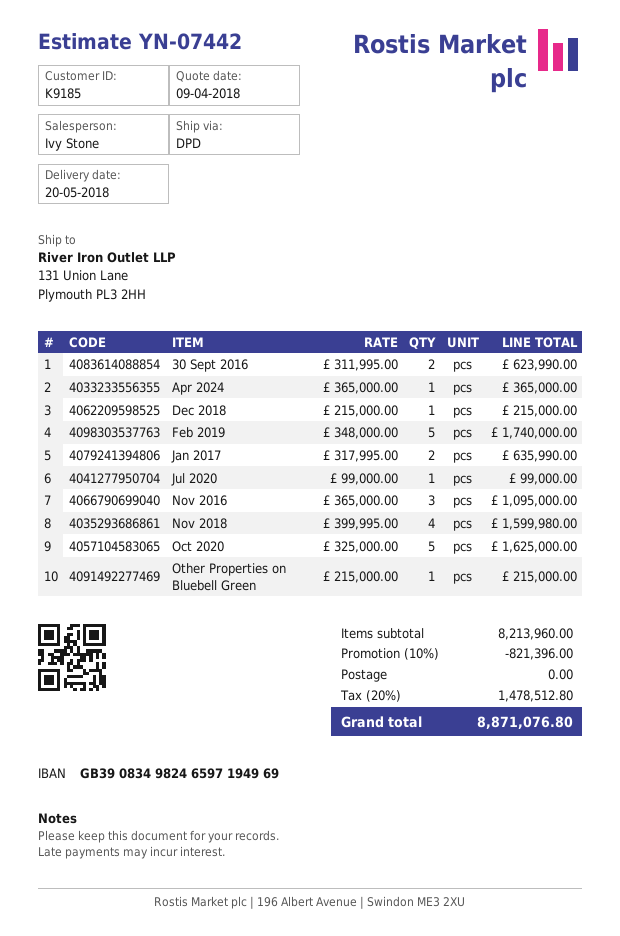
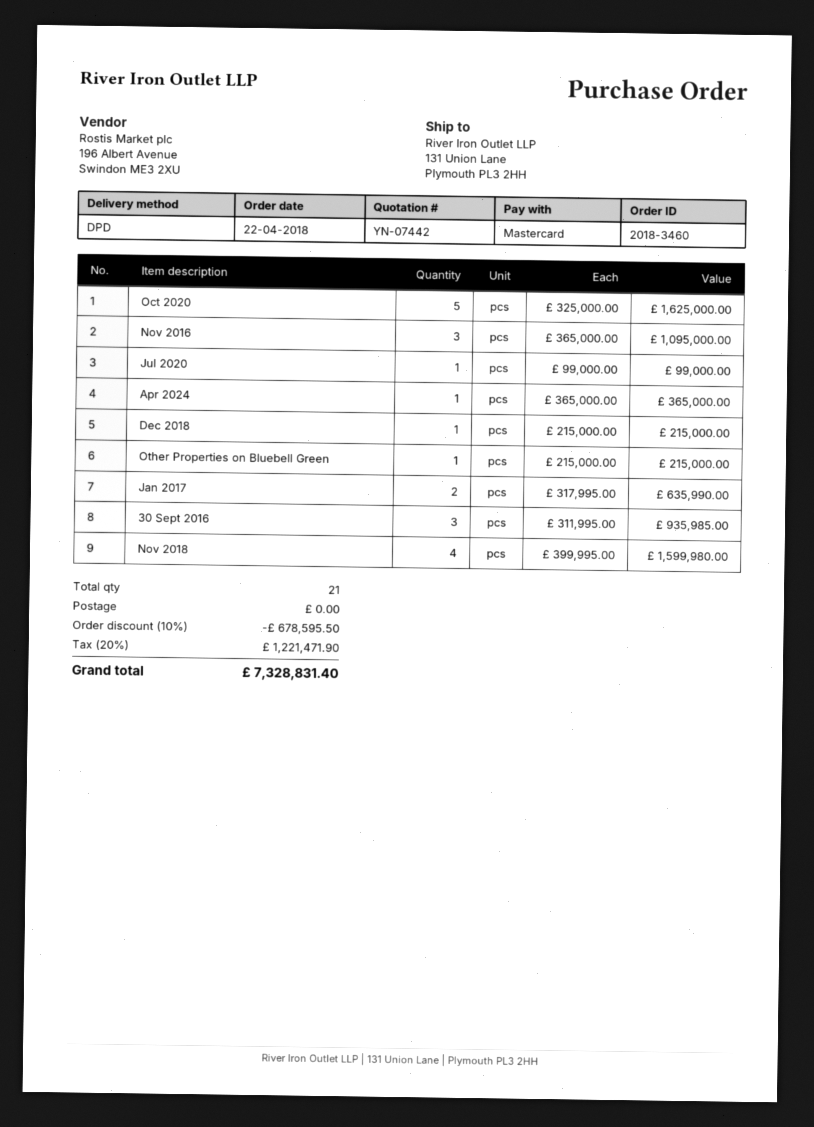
30 Sept 2016: 2 x 311995.00 = 623990.00 -> 3 x 311995.00 = 935985.00
Feb 2019: 5 x 348000.00 = 1740000.00 -> none
discount: 10% = 821396.00 -> 10% = 678595.50
tax: 20% = 1478512.80 -> 20% = 1221471.90
total: 8871076.80 -> 7328831.40

